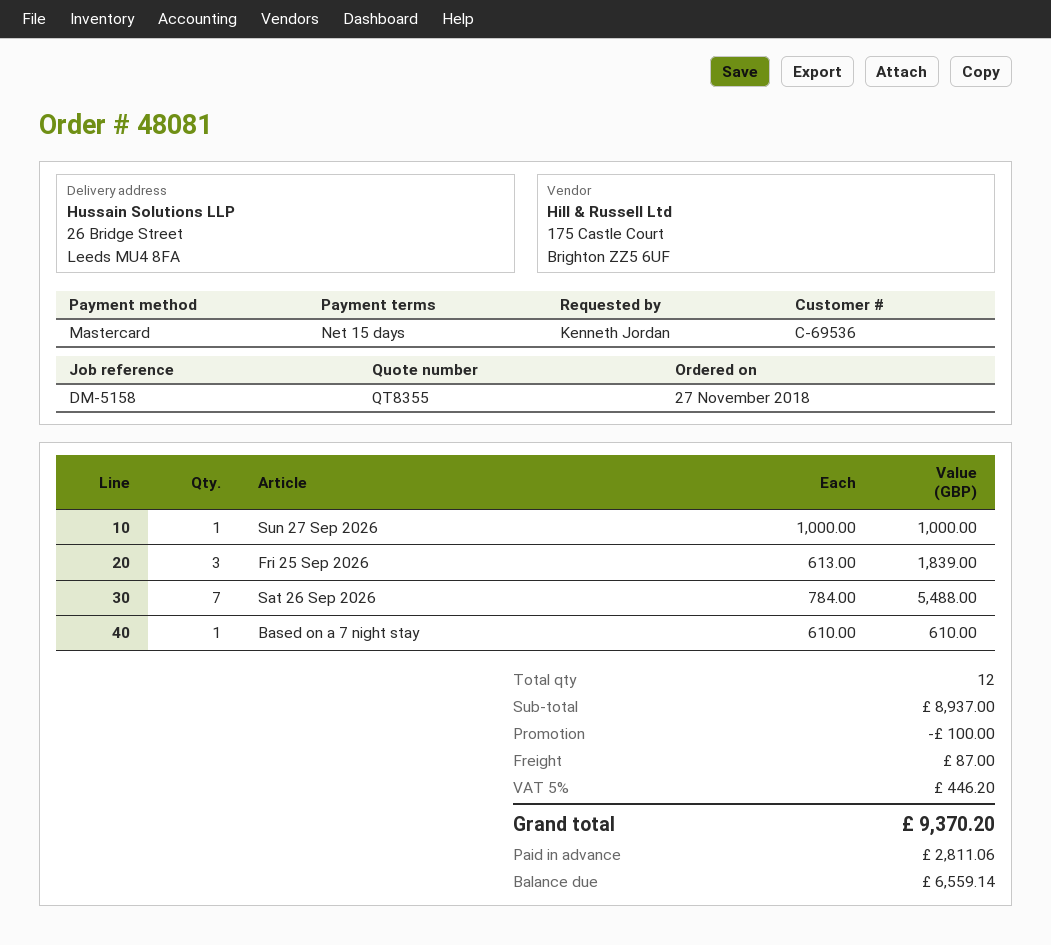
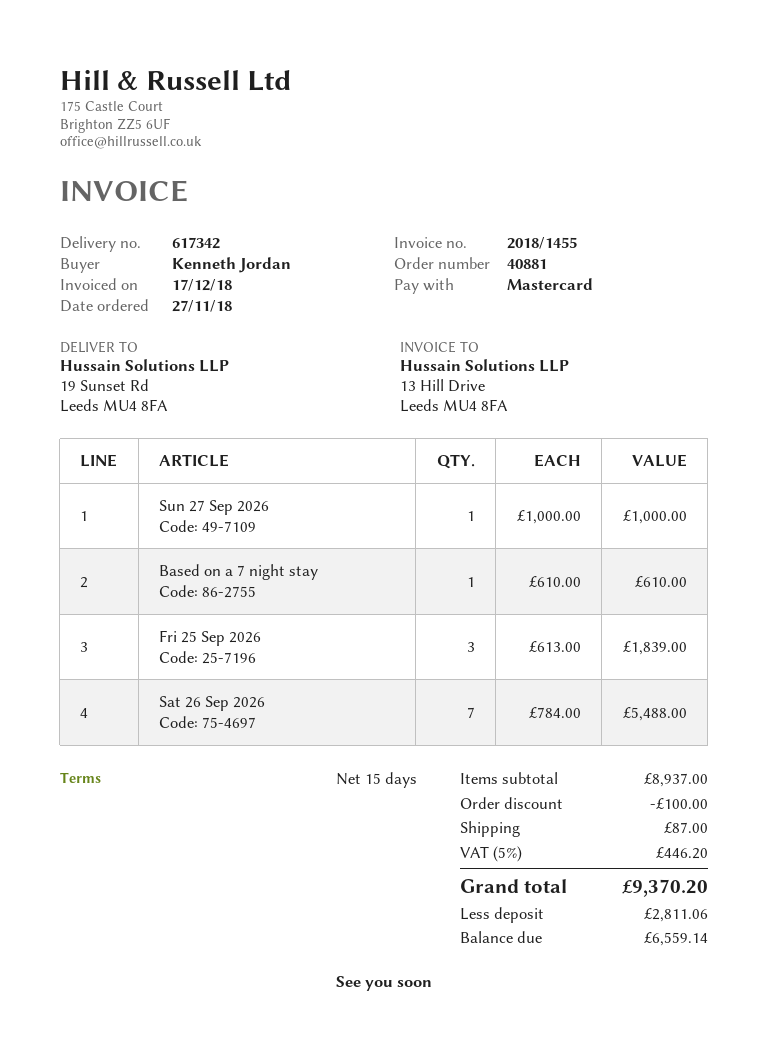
order number: 48081 -> 40881
ship to: 26 Bridge Street, Leeds MU4 8FA -> 19 Sunset Rd, Leeds MU4 8FA

